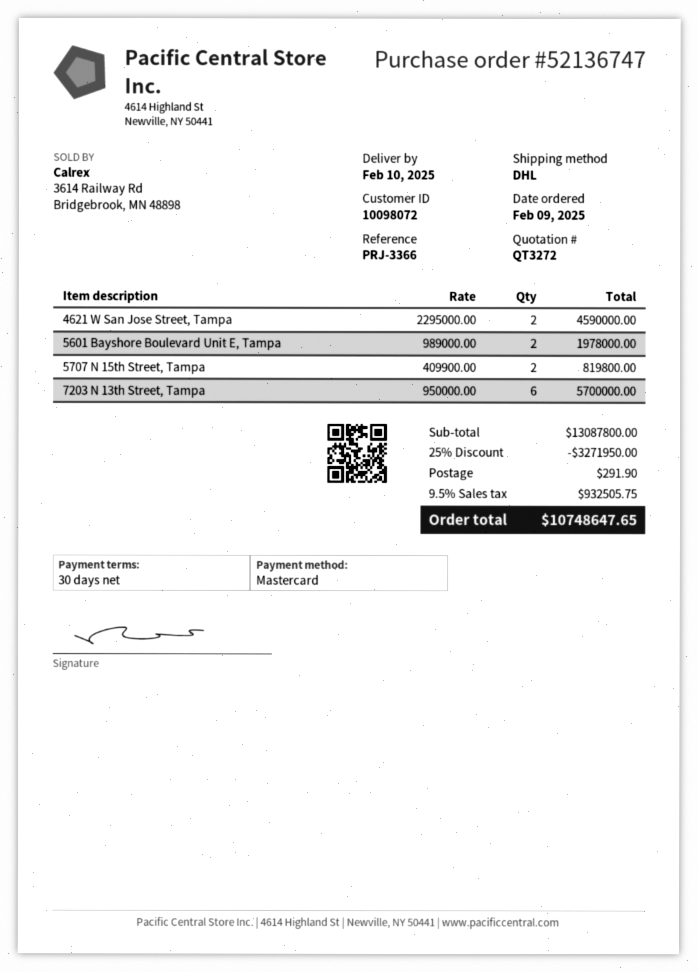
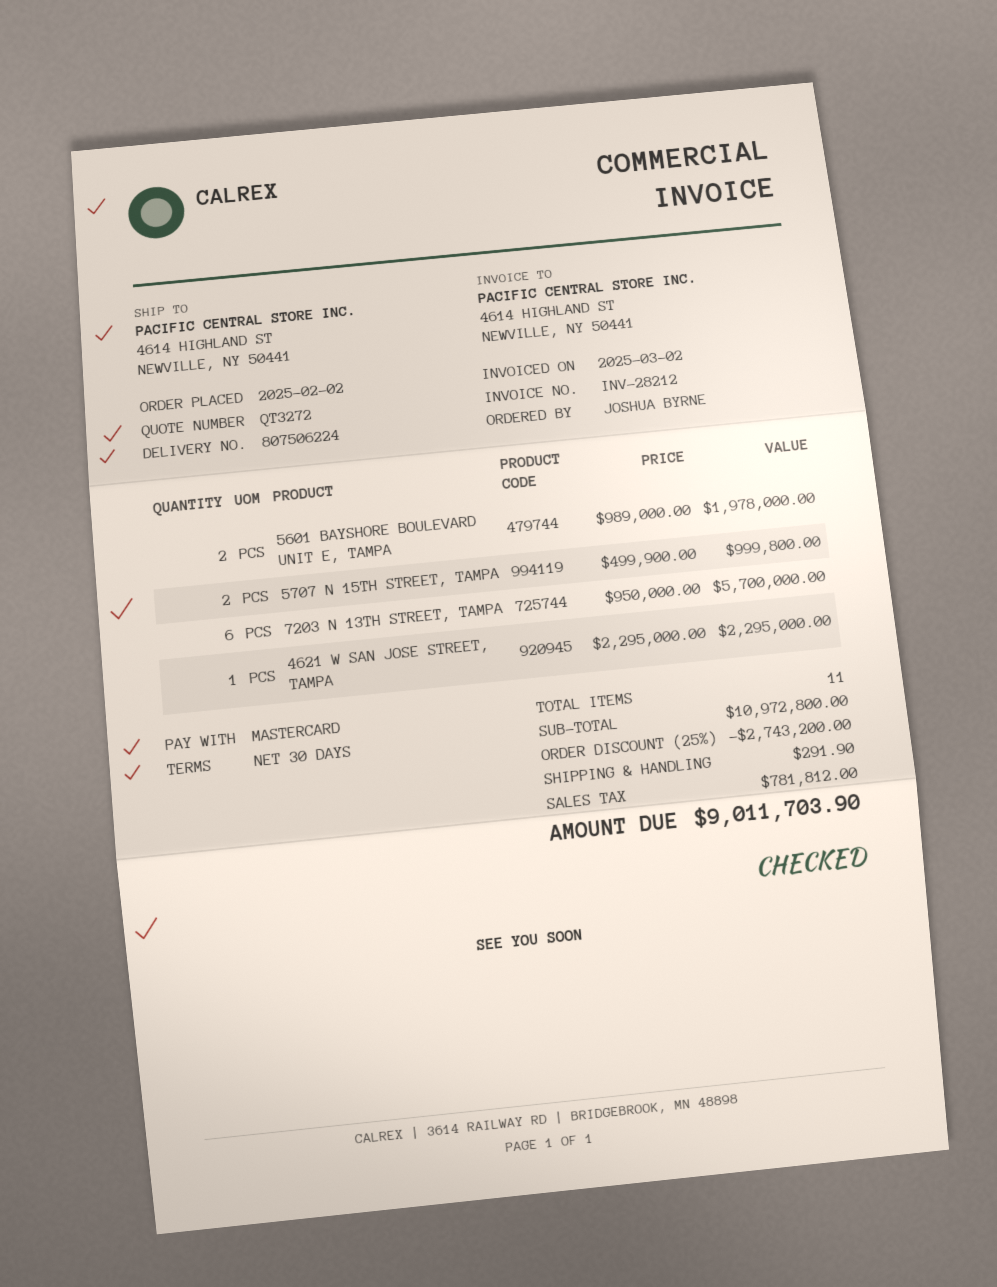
order date: 2025-02-09 -> 2025-02-02
4621 W San Jose Street, Tampa: 2 x 2295000.00 = 4590000.00 -> 1 x 2295000.00 = 2295000.00
5707 N 15th Street, Tampa: 2 x 409900.00 = 819800.00 -> 2 x 499900.00 = 999800.00
subtotal: 13087800.00 -> 10972800.00
discount: 25% = 3271950.00 -> 25% = 2743200.00
tax: 932505.75 -> 781812.00
total: 10748647.65 -> 9011703.90

